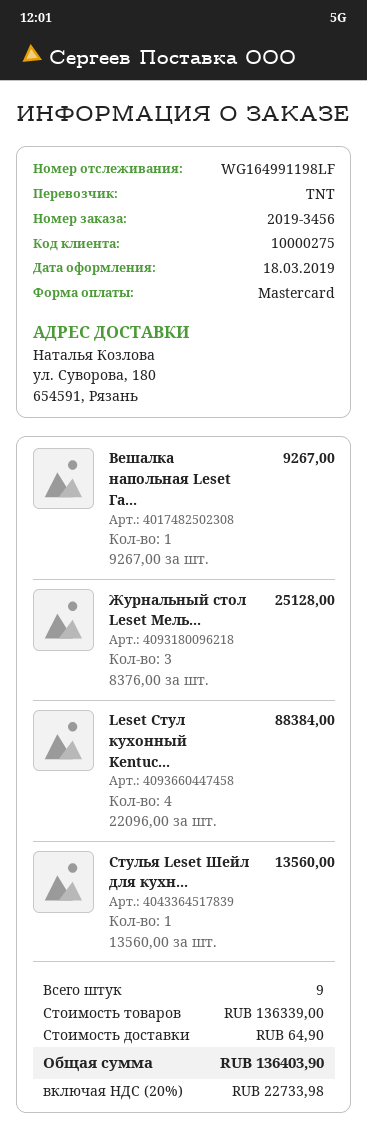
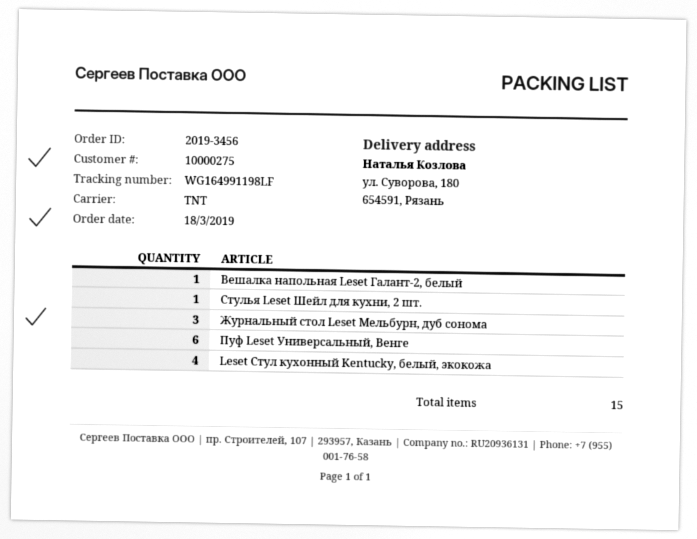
Пуф Leset Универсальный, Венге: none -> 6
total quantity: 9 -> 15

